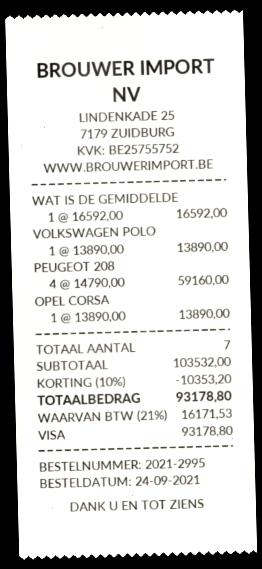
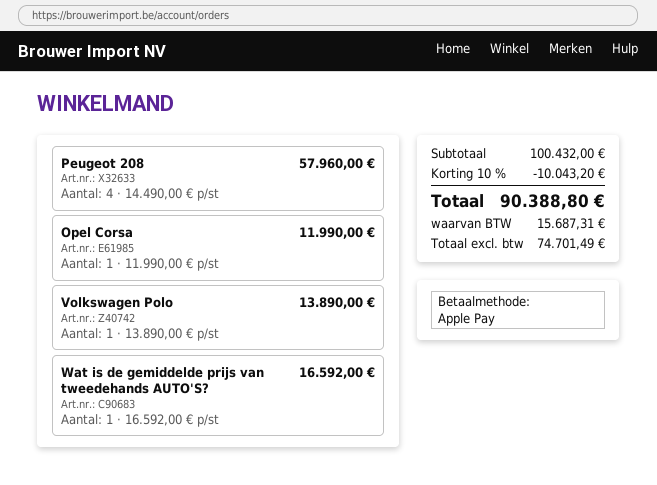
payment method: Visa -> Apple Pay
PEUGEOT 208: 4 x 14790.00 = 59160.00 -> 4 x 14490.00 = 57960.00
OPEL CORSA: 1 x 13890.00 = 13890.00 -> 1 x 11990.00 = 11990.00
subtotal: 103532.00 -> 100432.00
discount: 10% = 10353.20 -> 10% = 10043.20
tax: 16171.53 -> 15687.31
total: 93178.80 -> 90388.80

